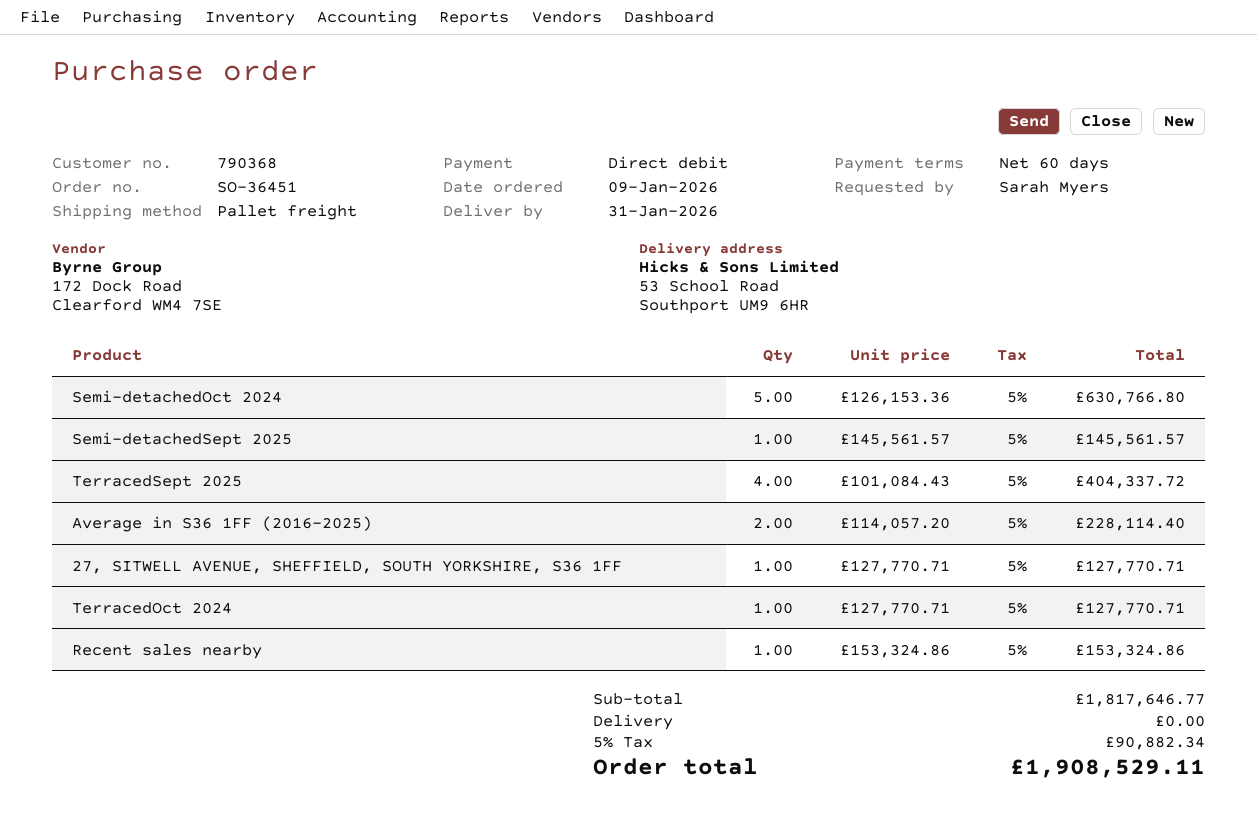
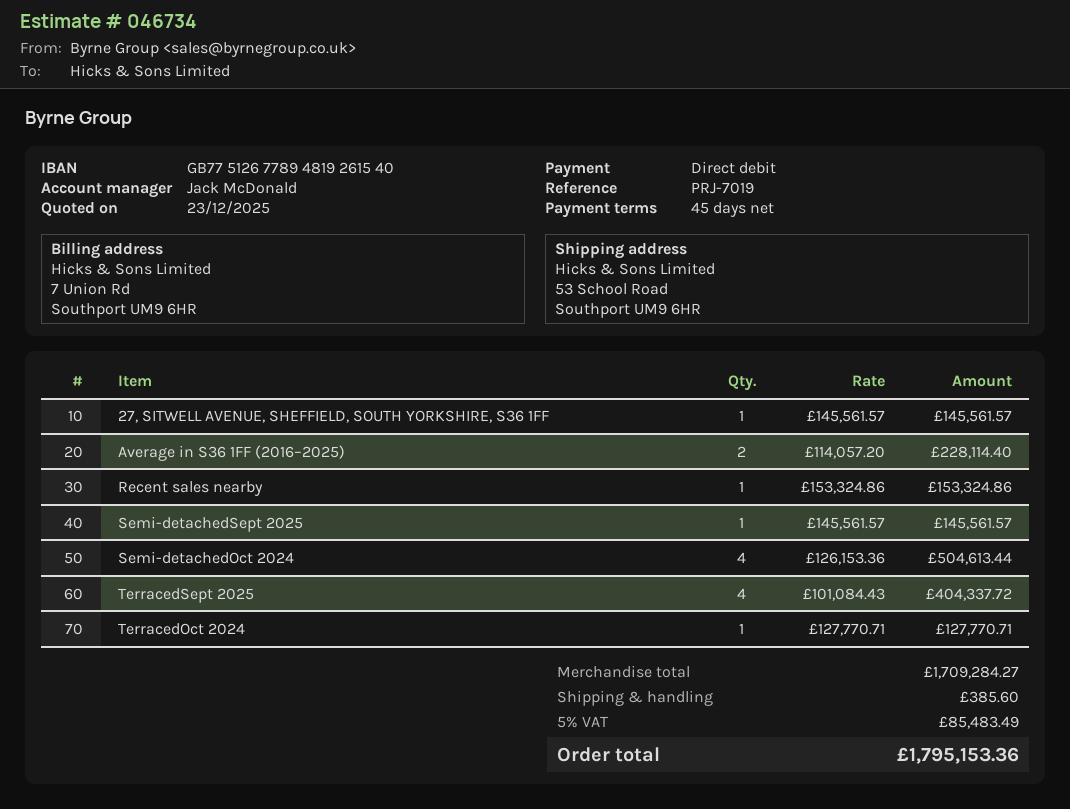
payment terms: 60 days -> 45 days
Semi-detachedOct 2024: 5 x 126153.36 = 630766.80 -> 4 x 126153.36 = 504613.44
27, SITWELL AVENUE, SHEFFIELD, SOUTH YORKSHIRE, S36 1FF: 1 x 127770.71 = 127770.71 -> 1 x 145561.57 = 145561.57
subtotal: 1817646.77 -> 1709284.27
shipping: 0.00 -> 385.60
tax: 5% = 90882.34 -> 5% = 85483.49
total: 1908529.11 -> 1795153.36

